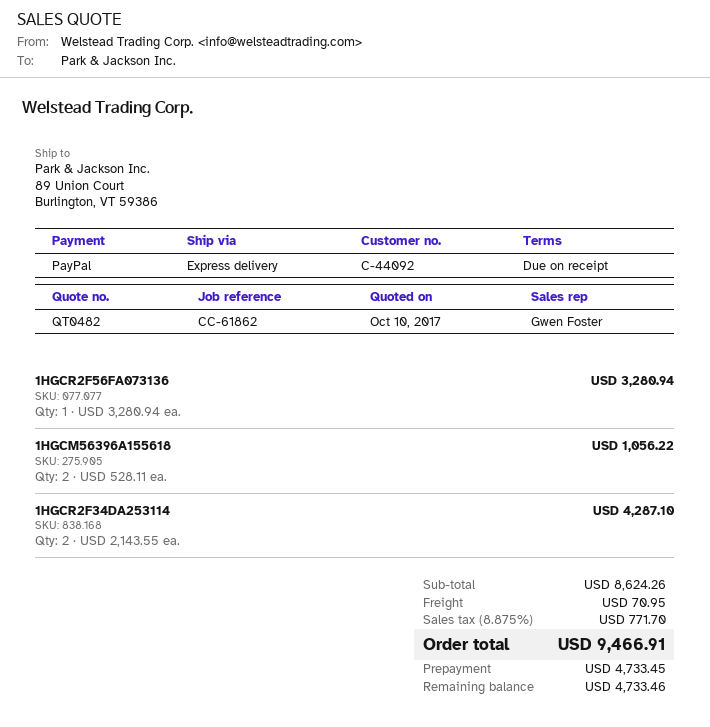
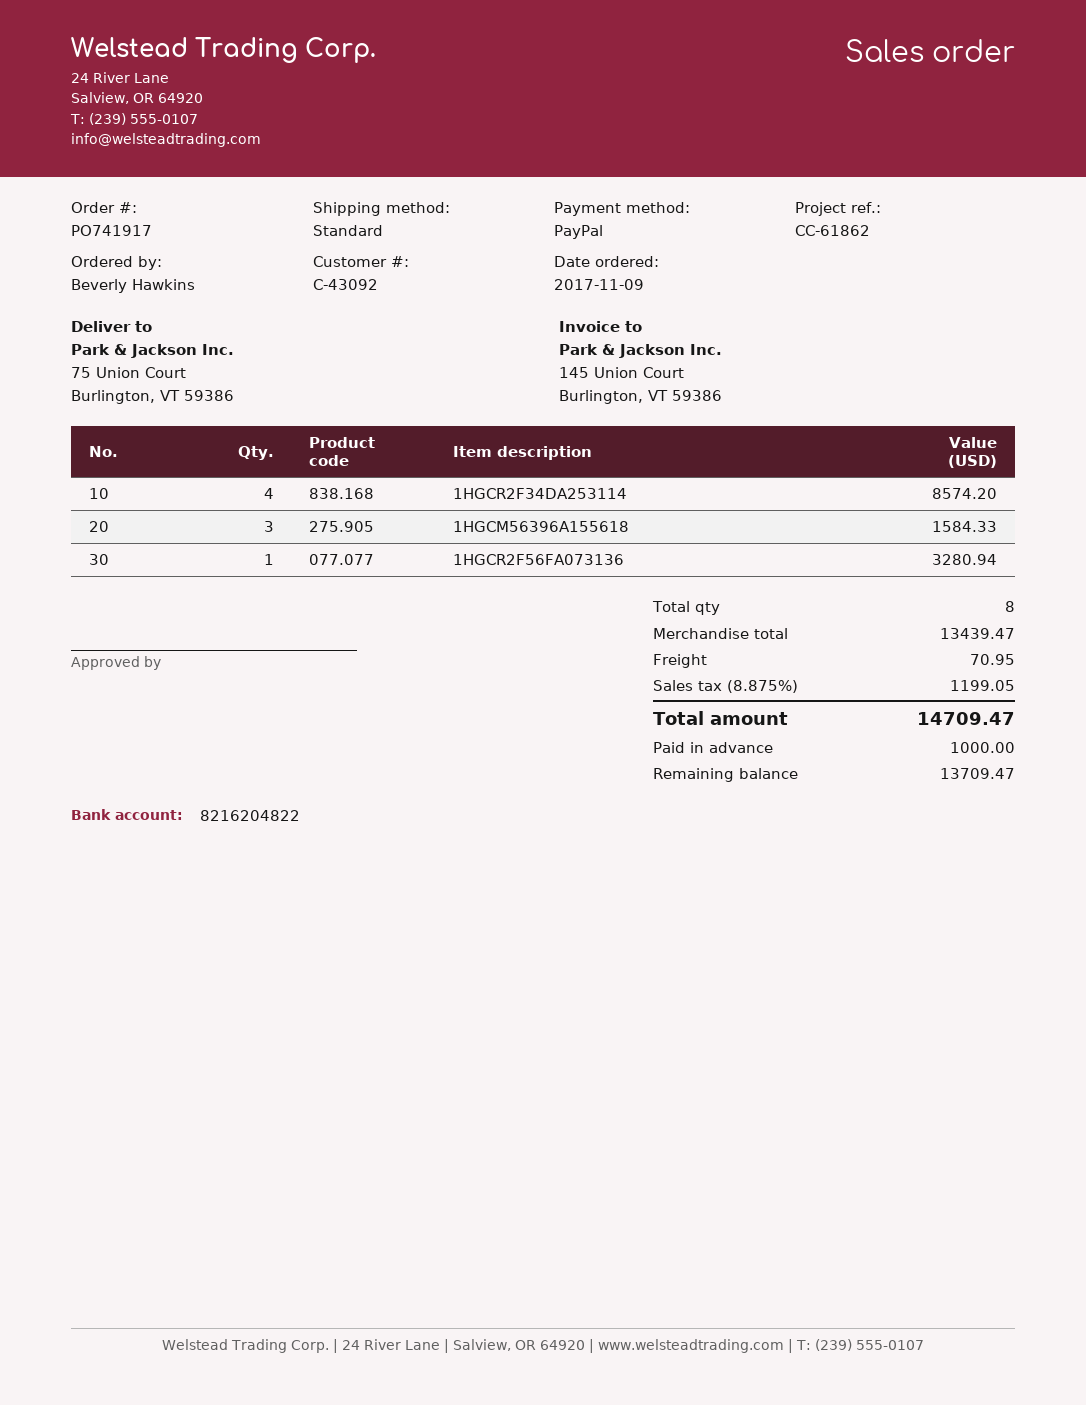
customer number: C-44092 -> C-43092
shipping method: express -> standard
ship to: 89 Union Court, Burlington, VT 59386 -> 75 Union Court, Burlington, VT 59386
1HGCM56396A155618: 2 for 1056.22 -> 3 for 1584.33
1HGCR2F34DA253114: 2 for 4287.10 -> 4 for 8574.20
subtotal: 8624.26 -> 13439.47
tax: 8.875% = 771.70 -> 8.875% = 1199.05
total: 9466.91 -> 14709.47
deposit: 4733.45 -> 1000.00
balance: 4733.46 -> 13709.47

